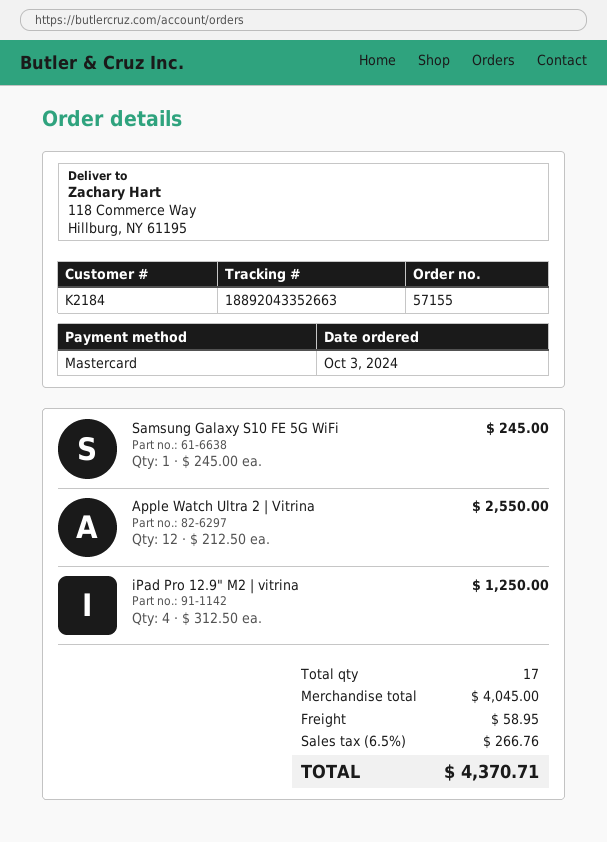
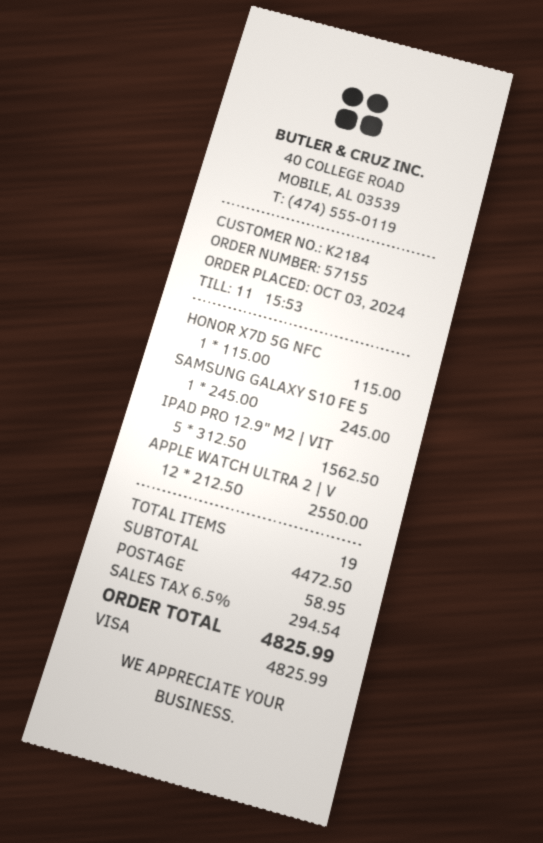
payment method: Mastercard -> Visa
iPad Pro 12.9" M2 | vitrina: 4 x 312.50 = 1250.00 -> 5 x 312.50 = 1562.50
HONOR X7D 5G NFC: none -> 1 x 115.00 = 115.00
total quantity: 17 -> 19
subtotal: 4045.00 -> 4472.50
tax: 6.5% = 266.76 -> 6.5% = 294.54
total: 4370.71 -> 4825.99

